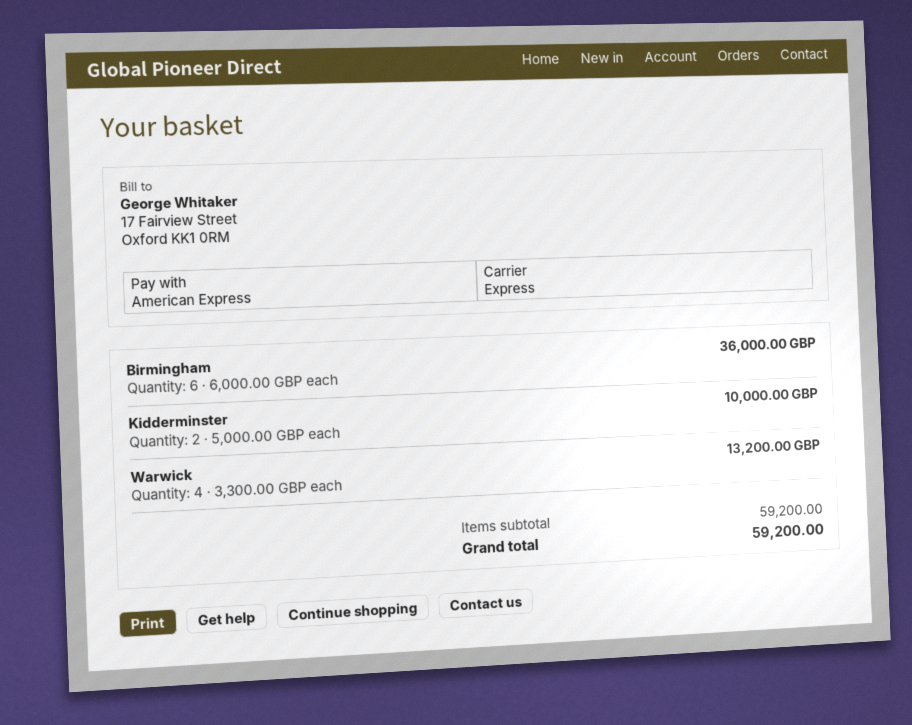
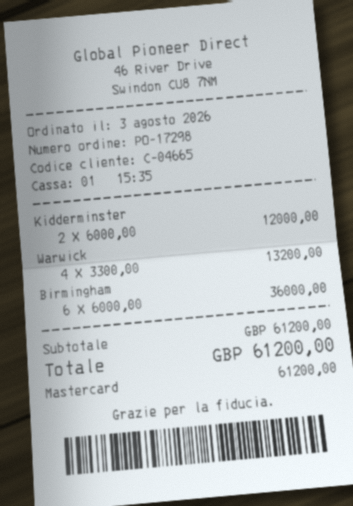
payment method: American Express -> Mastercard
Kidderminster: 2 x 5000.00 = 10000.00 -> 2 x 6000.00 = 12000.00
subtotal: 59200.00 -> 61200.00
total: 59200.00 -> 61200.00

